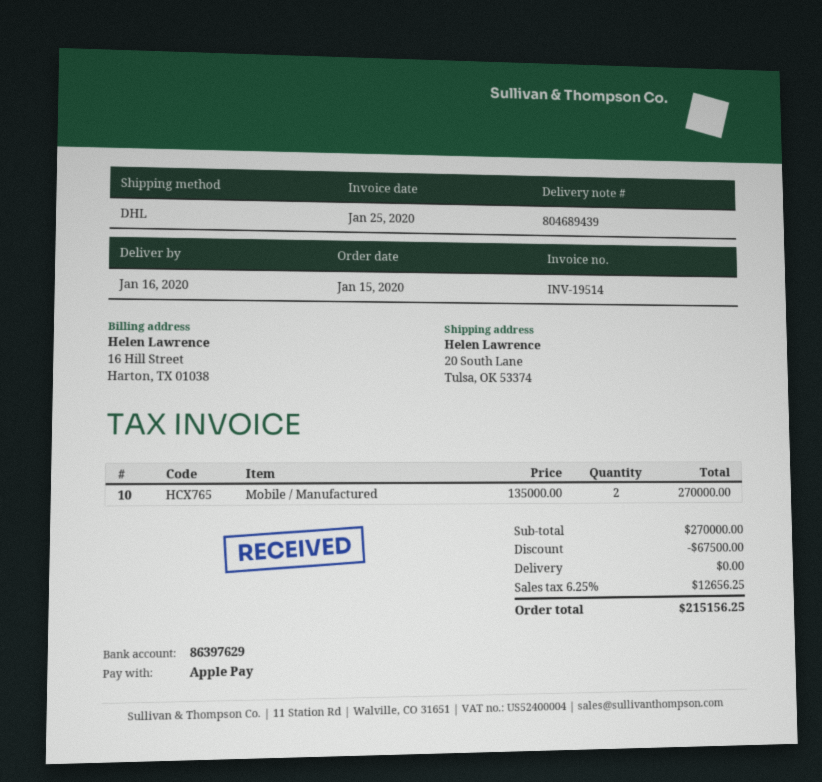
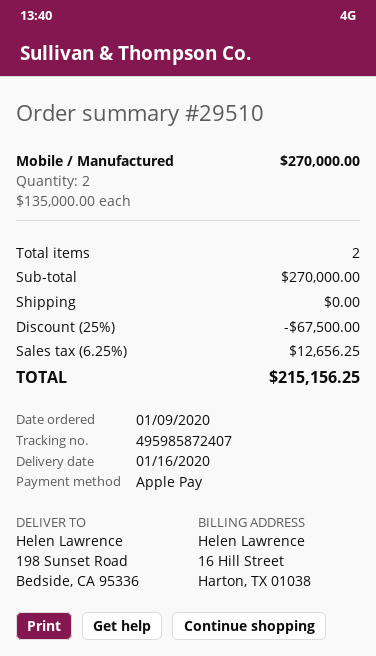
order date: 2020-01-15 -> 2020-01-09
ship to: 20 South Lane, Tulsa, OK 53374 -> 198 Sunset Road, Bedside, CA 95336

